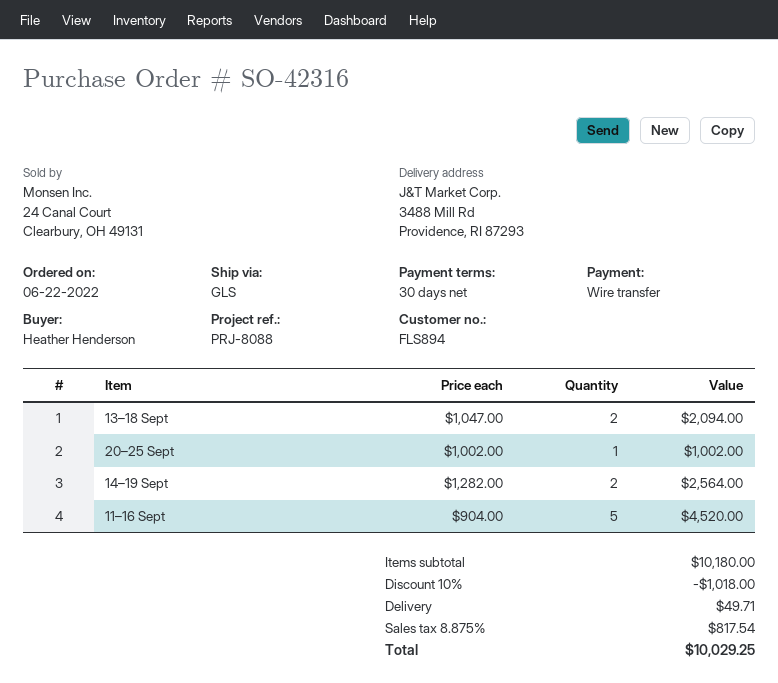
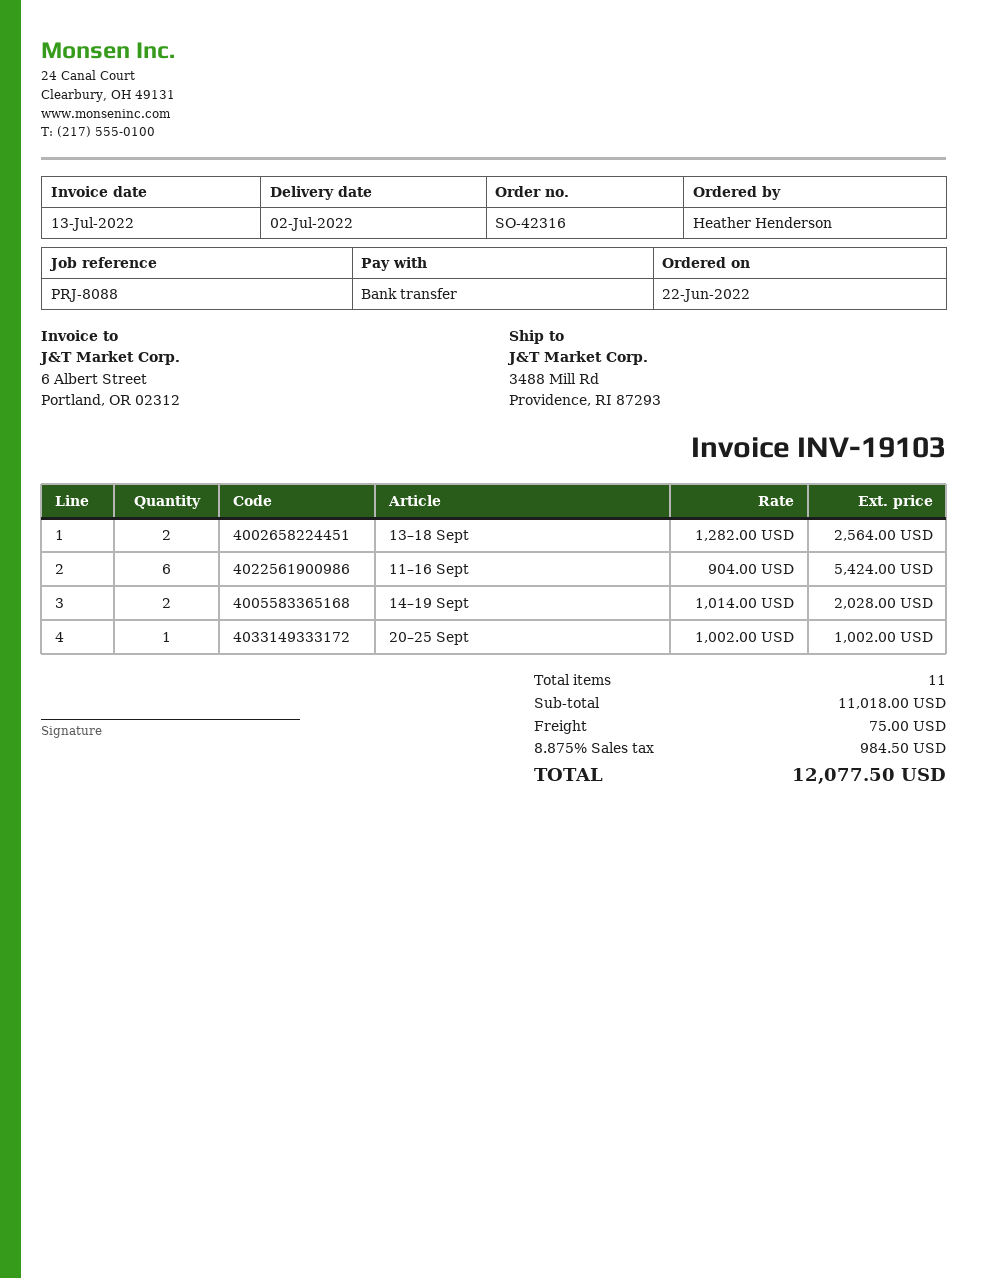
13–18 Sept: 2 x 1047.00 = 2094.00 -> 2 x 1282.00 = 2564.00
14–19 Sept: 2 x 1282.00 = 2564.00 -> 2 x 1014.00 = 2028.00
11–16 Sept: 5 x 904.00 = 4520.00 -> 6 x 904.00 = 5424.00
subtotal: 10180.00 -> 11018.00
discount: 10% = 1018.00 -> none
shipping: 49.71 -> 75.00
tax: 8.875% = 817.54 -> 8.875% = 984.50
total: 10029.25 -> 12077.50

